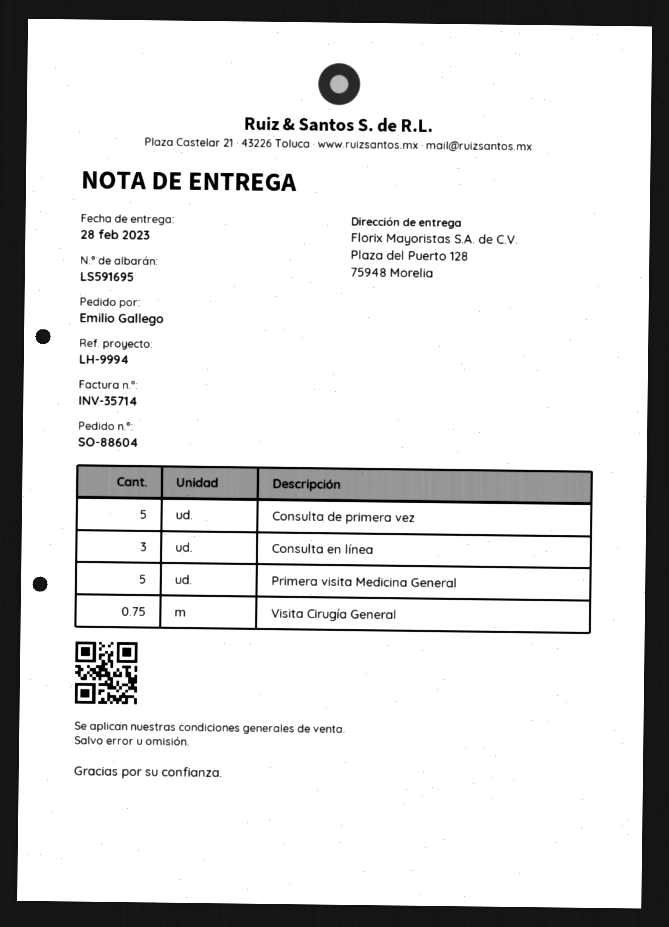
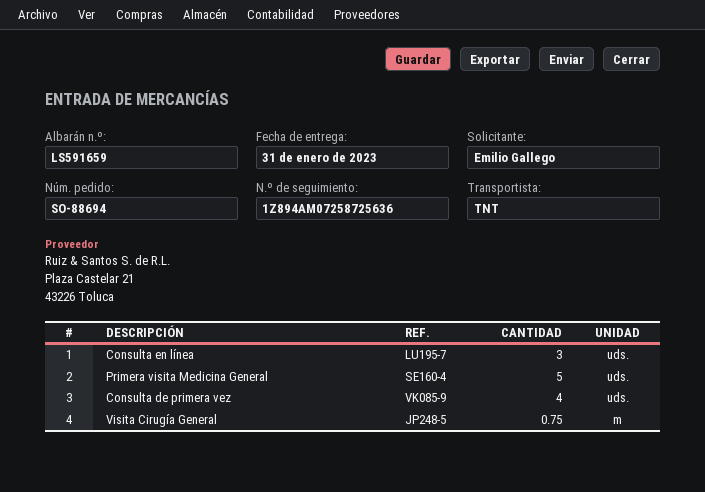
order number: SO-88604 -> SO-88694
delivery note number: LS591695 -> LS591659
delivery date: 2023-02-28 -> 2023-01-31
Consulta de primera vez: 5 -> 4

